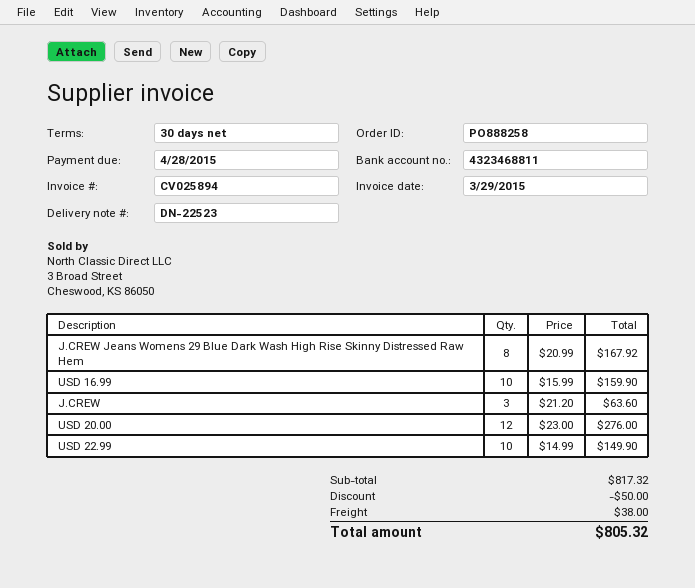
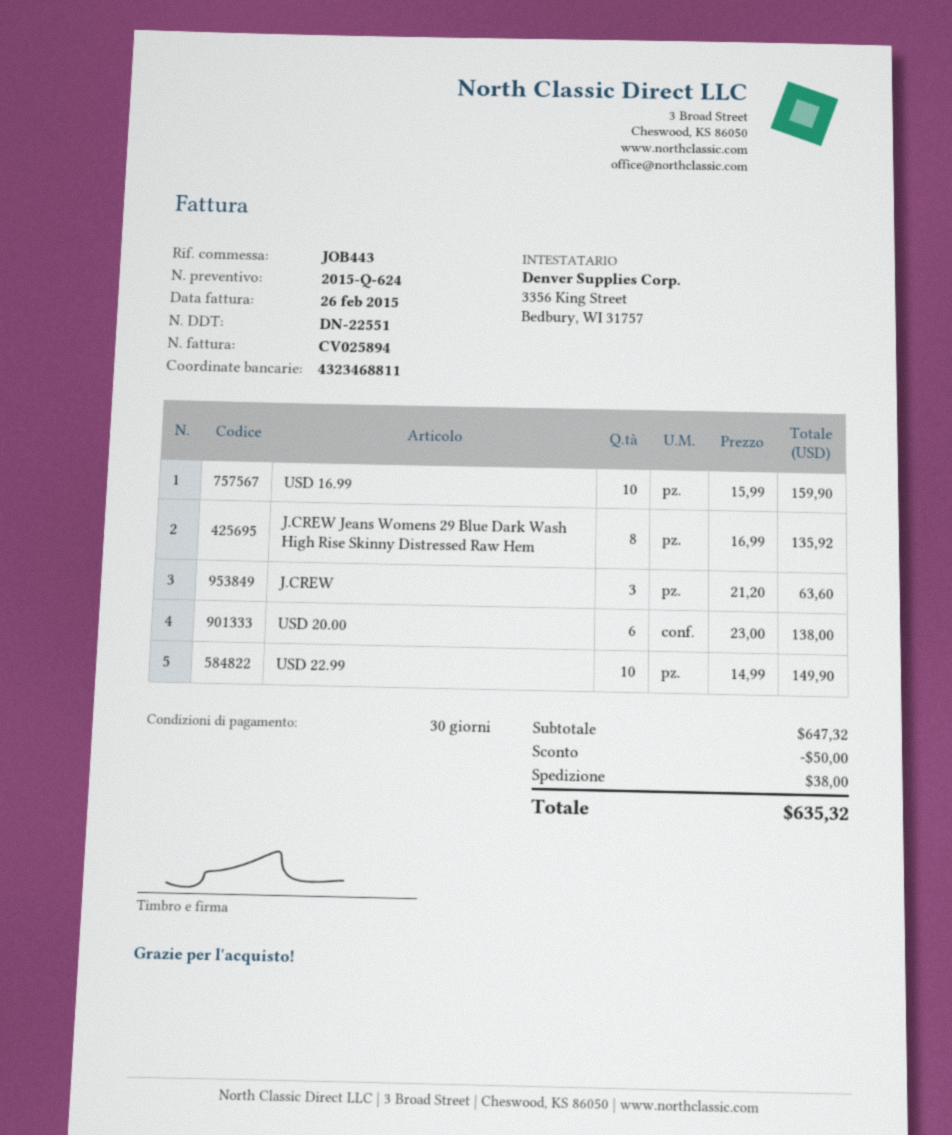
delivery note number: DN-22523 -> DN-22551
invoice date: 2015-03-29 -> 2015-02-26
J.CREW Jeans Womens 29 Blue Dark Wash High Rise Skinny Distressed Raw Hem: 8 x 20.99 = 167.92 -> 8 x 16.99 = 135.92
USD 20.00: 12 x 23.00 = 276.00 -> 6 x 23.00 = 138.00
subtotal: 817.32 -> 647.32
total: 805.32 -> 635.32

